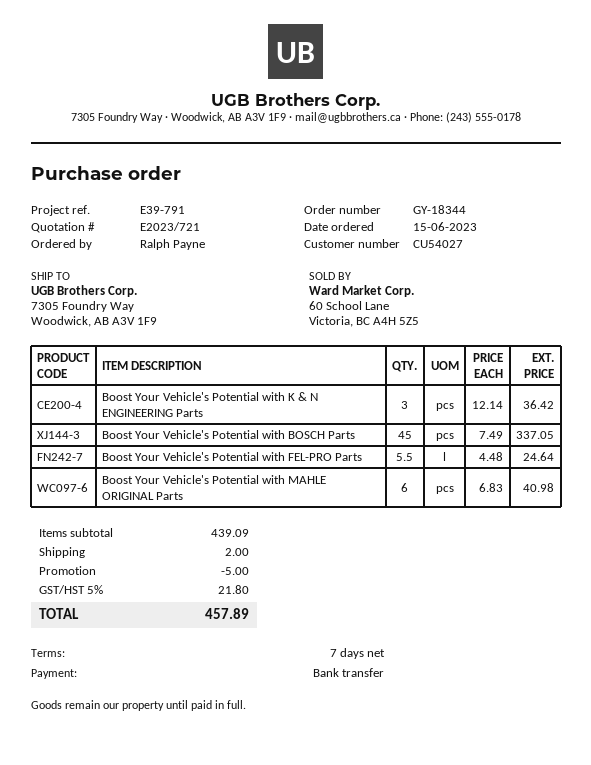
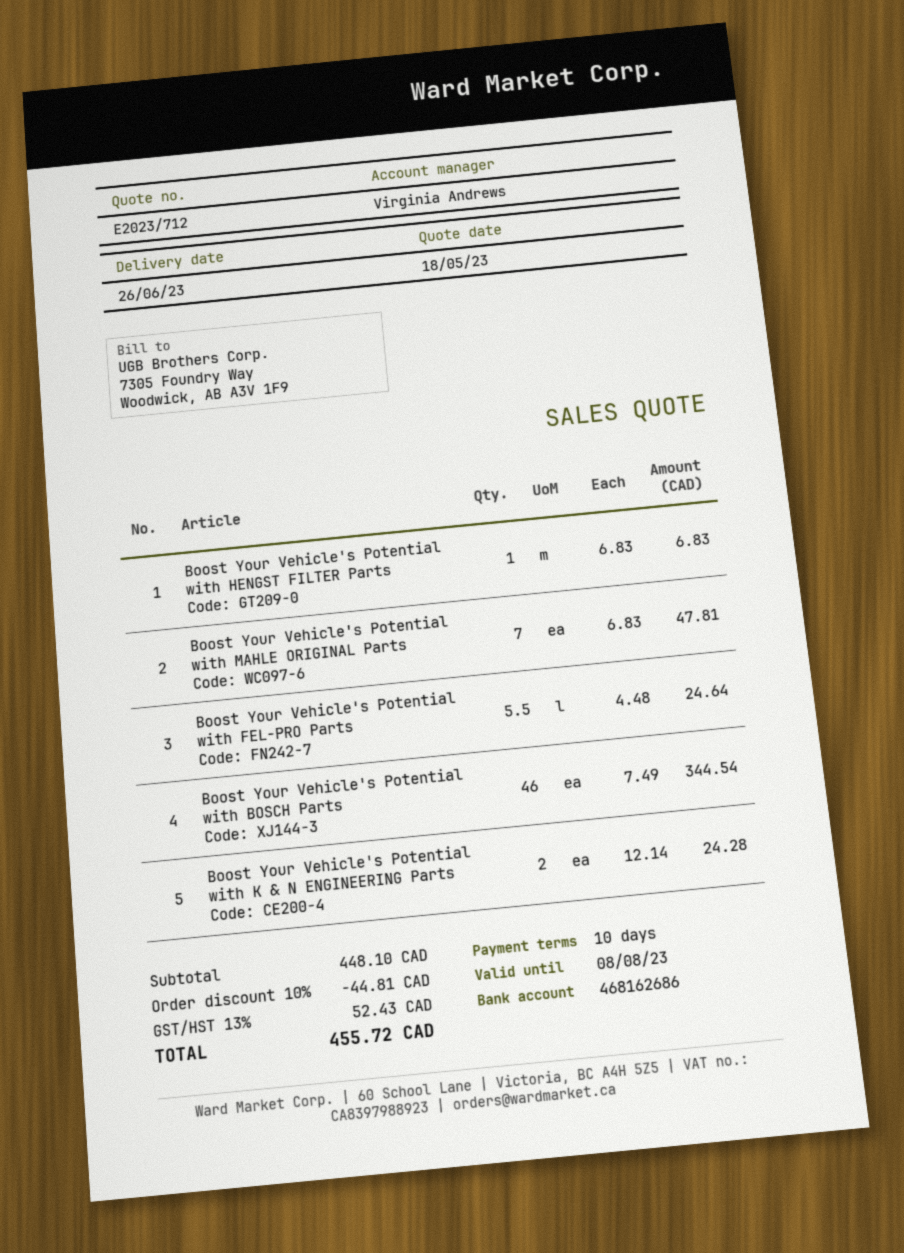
quote number: E2023/721 -> E2023/712
payment terms: 7 days -> 10 days
Boost Your Vehicle's Potential with K & N ENGINEERING Parts: 3 x 12.14 = 36.42 -> 2 x 12.14 = 24.28
Boost Your Vehicle's Potential with BOSCH Parts: 45 x 7.49 = 337.05 -> 46 x 7.49 = 344.54
Boost Your Vehicle's Potential with MAHLE ORIGINAL Parts: 6 x 6.83 = 40.98 -> 7 x 6.83 = 47.81
Boost Your Vehicle's Potential with HENGST FILTER Parts: none -> 1 x 6.83 = 6.83
subtotal: 439.09 -> 448.10
discount: 5.00 -> 44.81
shipping: 2.00 -> none
tax: 5% = 21.80 -> 13% = 52.43
total: 457.89 -> 455.72

